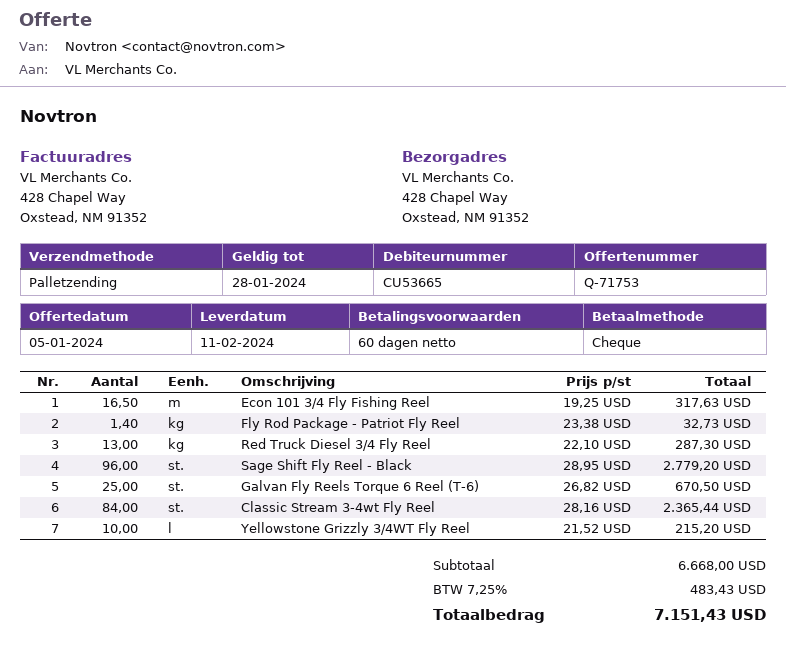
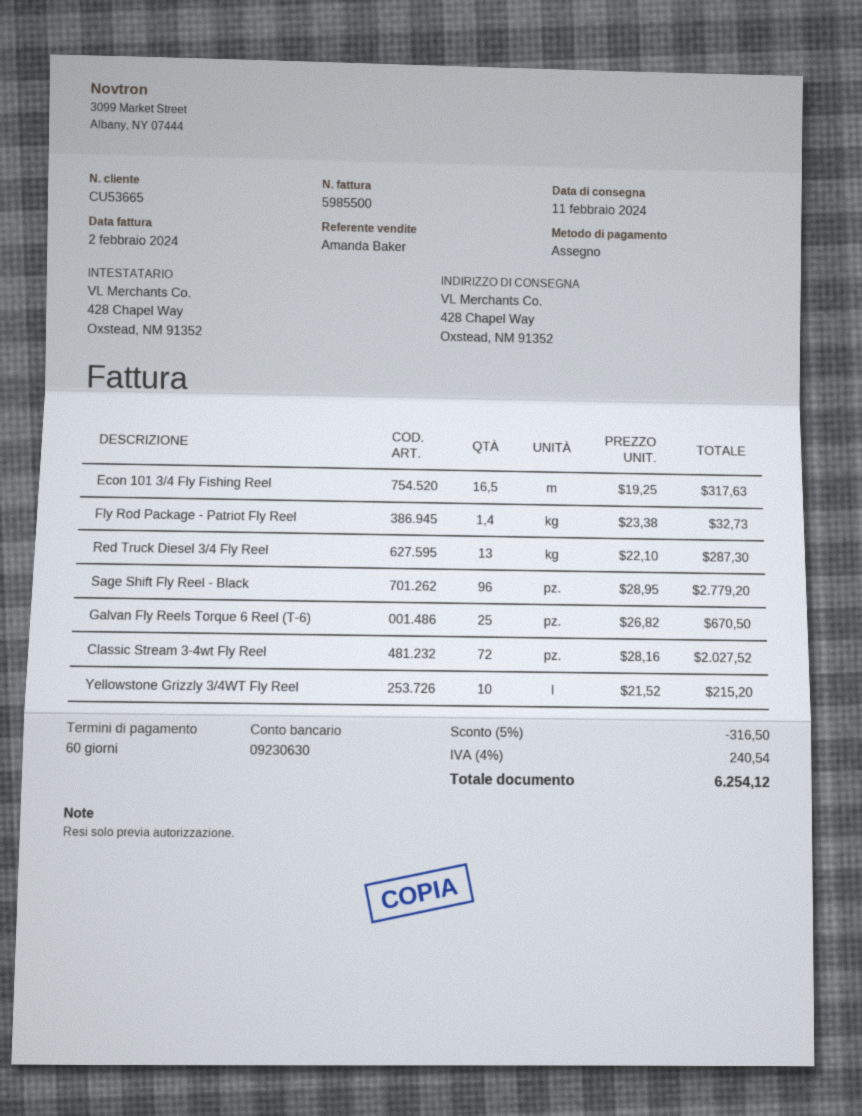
Classic Stream 3-4wt Fly Reel: 84 x 28.16 = 2365.44 -> 72 x 28.16 = 2027.52
discount: none -> 5% = 316.50
tax: 7.25% = 483.43 -> 4% = 240.54
total: 7151.43 -> 6254.12

